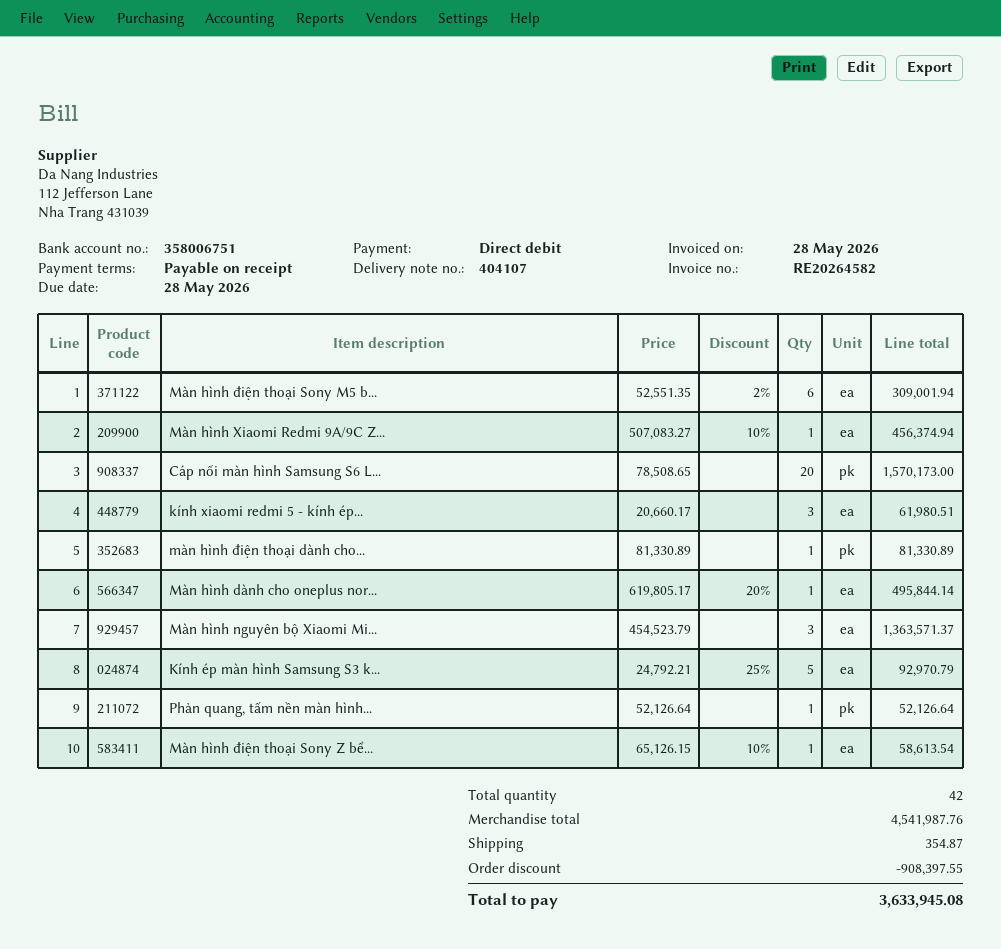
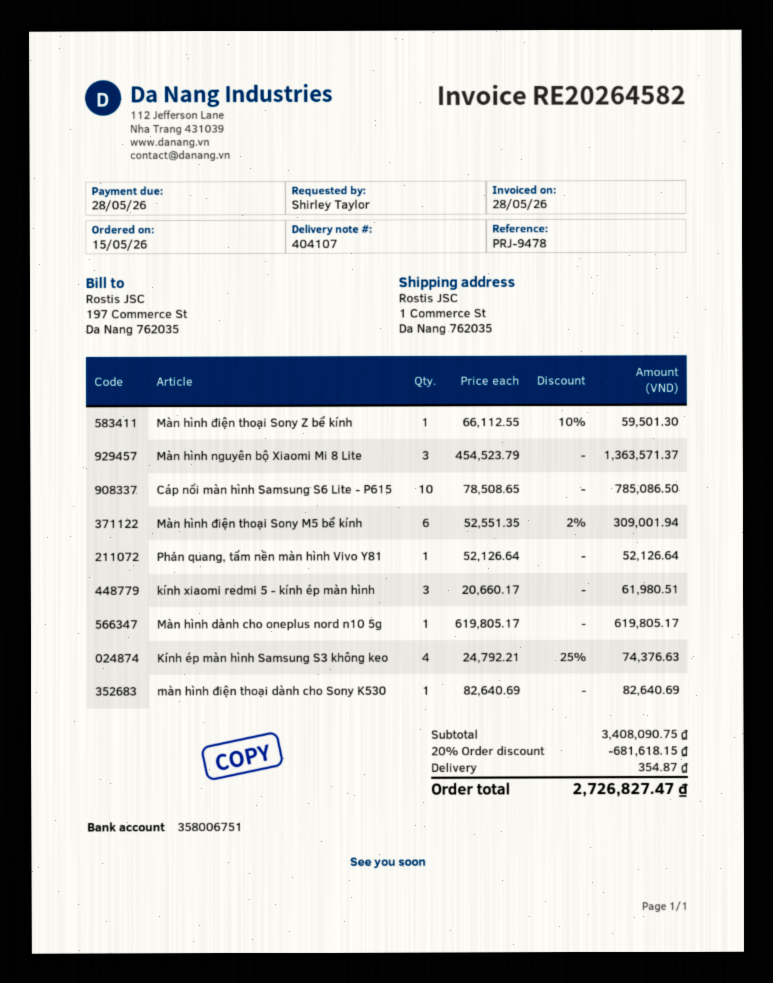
Màn hình Xiaomi Redmi 9A/9C Z...: 1 x 507083.27 - 10% = 456374.94 -> none
Cáp nối màn hình Samsung S6 L...: 20 x 78508.65 = 1570173.00 -> 10 x 78508.65 = 785086.50
màn hình điện thoại dành cho...: 1 x 81330.89 = 81330.89 -> 1 x 82640.69 = 82640.69
Màn hình dành cho oneplus nor...: 1 x 619805.17 - 20% = 495844.14 -> 1 x 619805.17 = 619805.17
Kính ép màn hình Samsung S3 k...: 5 x 24792.21 - 25% = 92970.79 -> 4 x 24792.21 - 25% = 74376.63
Màn hình điện thoại Sony Z bể...: 1 x 65126.15 - 10% = 58613.54 -> 1 x 66112.55 - 10% = 59501.30
subtotal: 4541987.76 -> 3408090.75
discount: 908397.55 -> 681618.15
total: 3633945.08 -> 2726827.47

